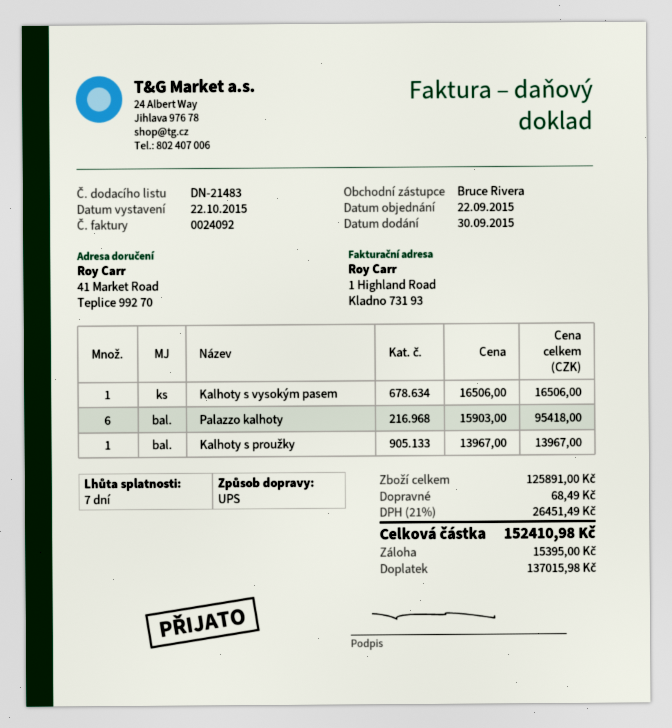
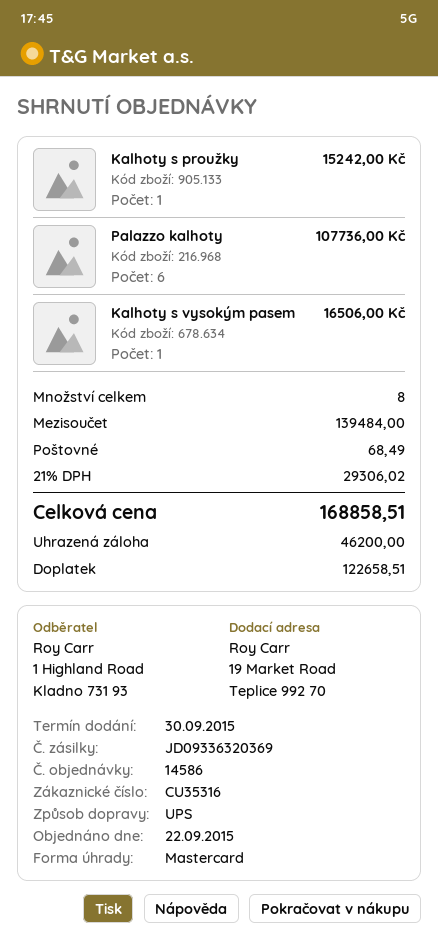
ship to: 41 Market Road, Teplice 992 70 -> 19 Market Road, Teplice 992 70
Palazzo kalhoty: 6 for 95418.00 -> 6 for 107736.00
Kalhoty s proužky: 1 for 13967.00 -> 1 for 15242.00
subtotal: 125891.00 -> 139484.00
tax: 21% = 26451.49 -> 21% = 29306.02
total: 152410.98 -> 168858.51
deposit: 15395.00 -> 46200.00
balance: 137015.98 -> 122658.51

